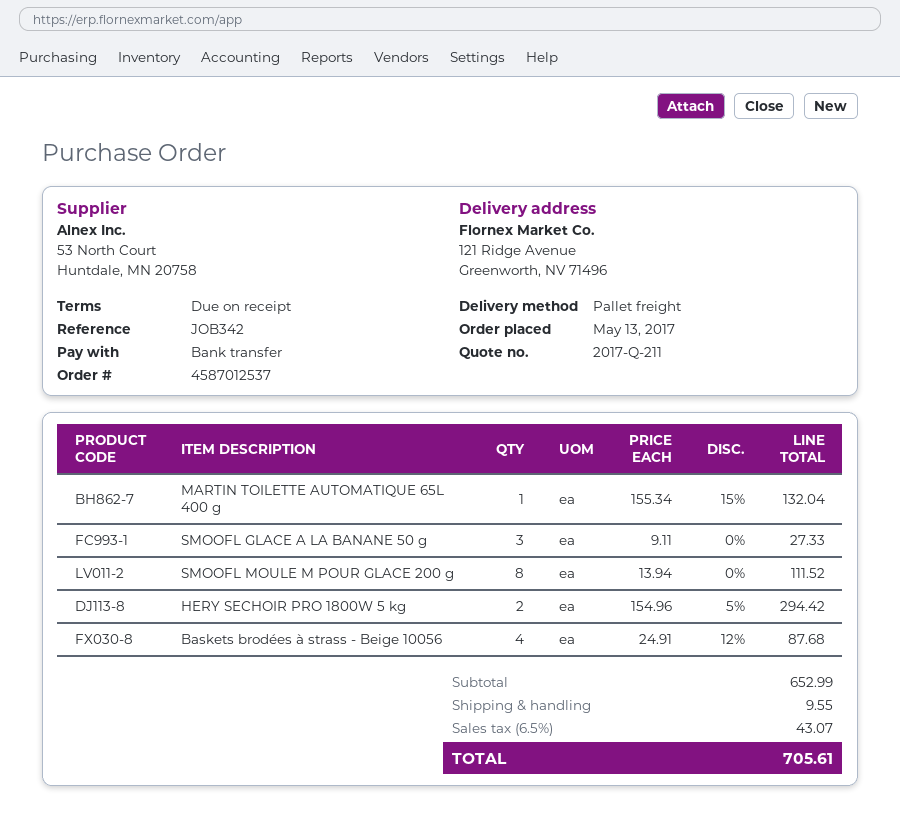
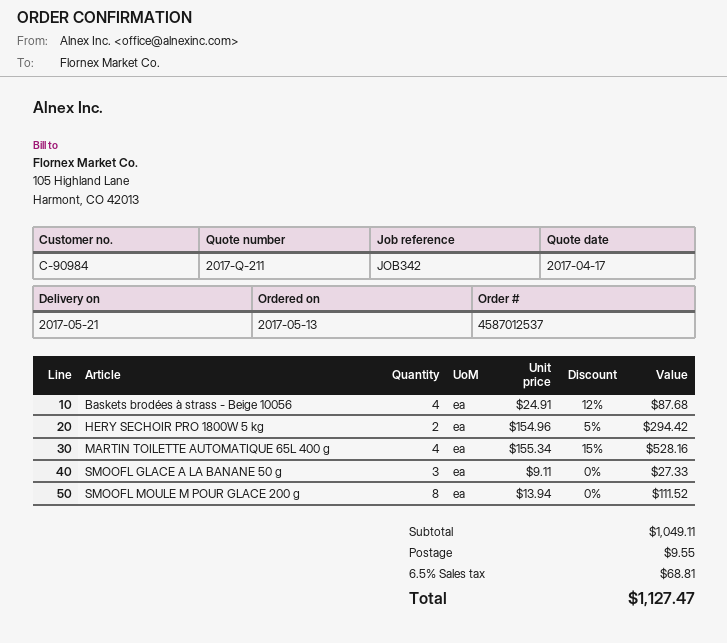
MARTIN TOILETTE AUTOMATIQUE 65L 400 g: 1 x 155.34 - 15% = 132.04 -> 4 x 155.34 - 15% = 528.16
subtotal: 652.99 -> 1049.11
tax: 6.5% = 43.07 -> 6.5% = 68.81
total: 705.61 -> 1127.47

